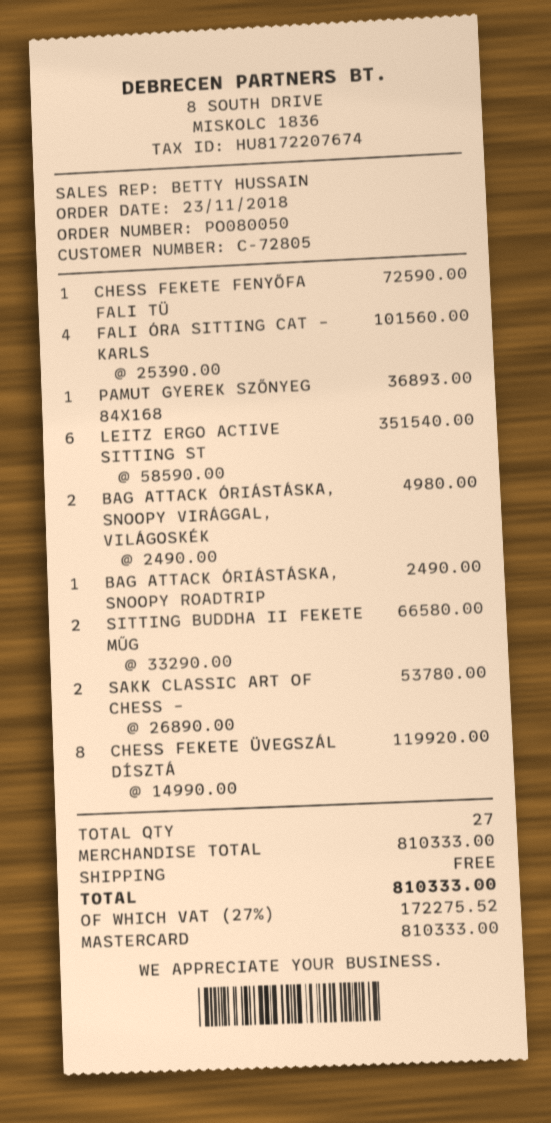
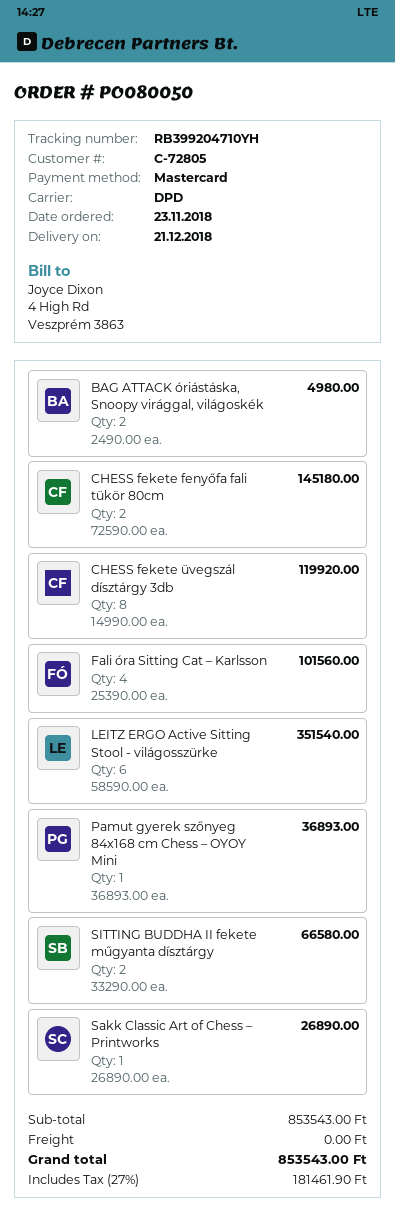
CHESS FEKETE FENYŐFA FALI TÜ: 1 x 72590.00 = 72590.00 -> 2 x 72590.00 = 145180.00
BAG ATTACK ÓRIÁSTÁSKA, SNOOPY ROADTRIP: 1 x 2490.00 = 2490.00 -> none
SAKK CLASSIC ART OF CHESS –: 2 x 26890.00 = 53780.00 -> 1 x 26890.00 = 26890.00
subtotal: 810333.00 -> 853543.00
tax: 27% = 172275.52 -> 27% = 181461.90
total: 810333.00 -> 853543.00

